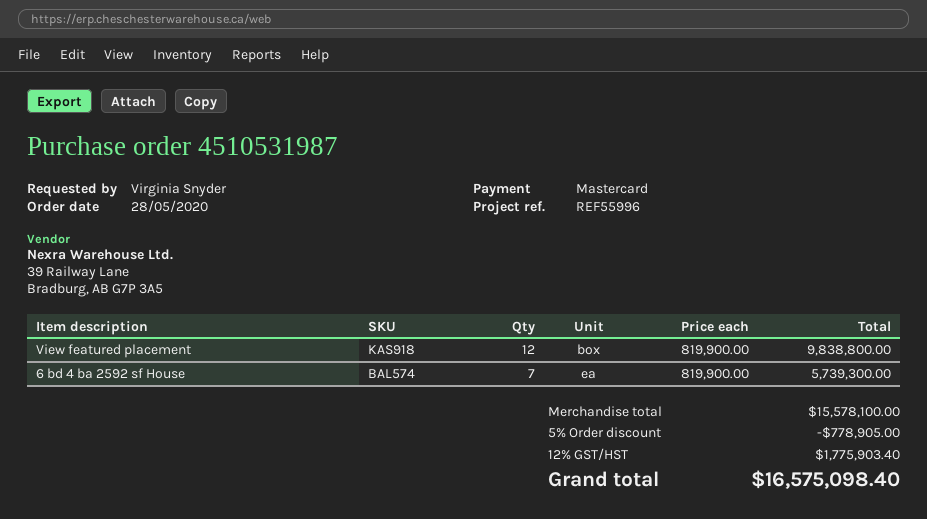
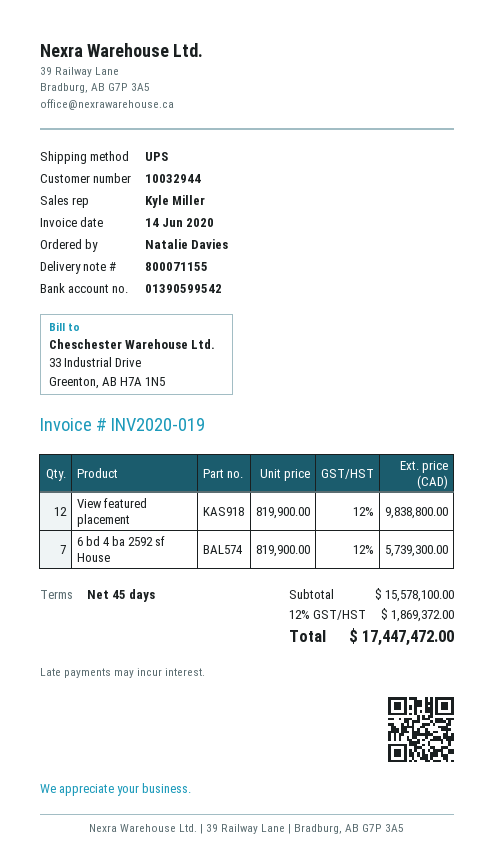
ordered by: Virginia Snyder -> Natalie Davies
discount: 5% = 778905.00 -> none
tax: 12% = 1775903.40 -> 12% = 1869372.00
total: 16575098.40 -> 17447472.00

